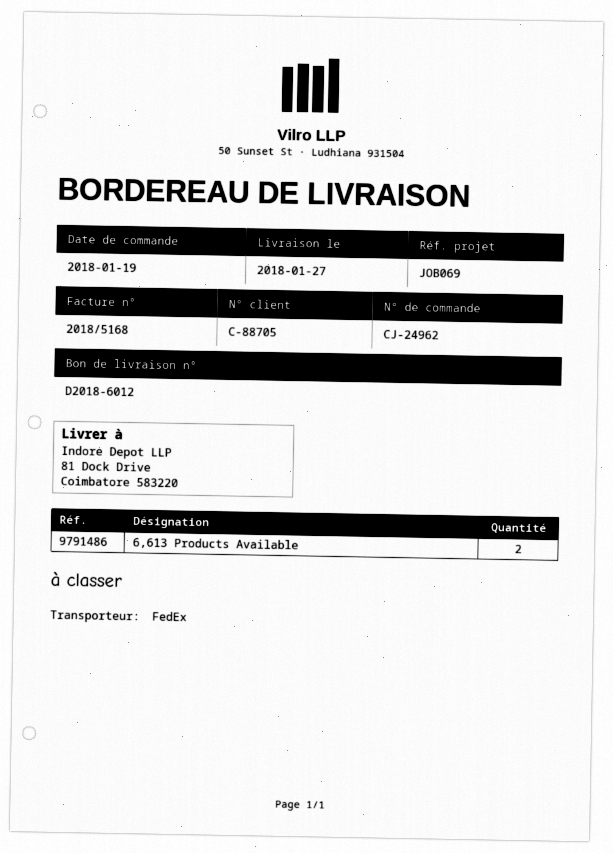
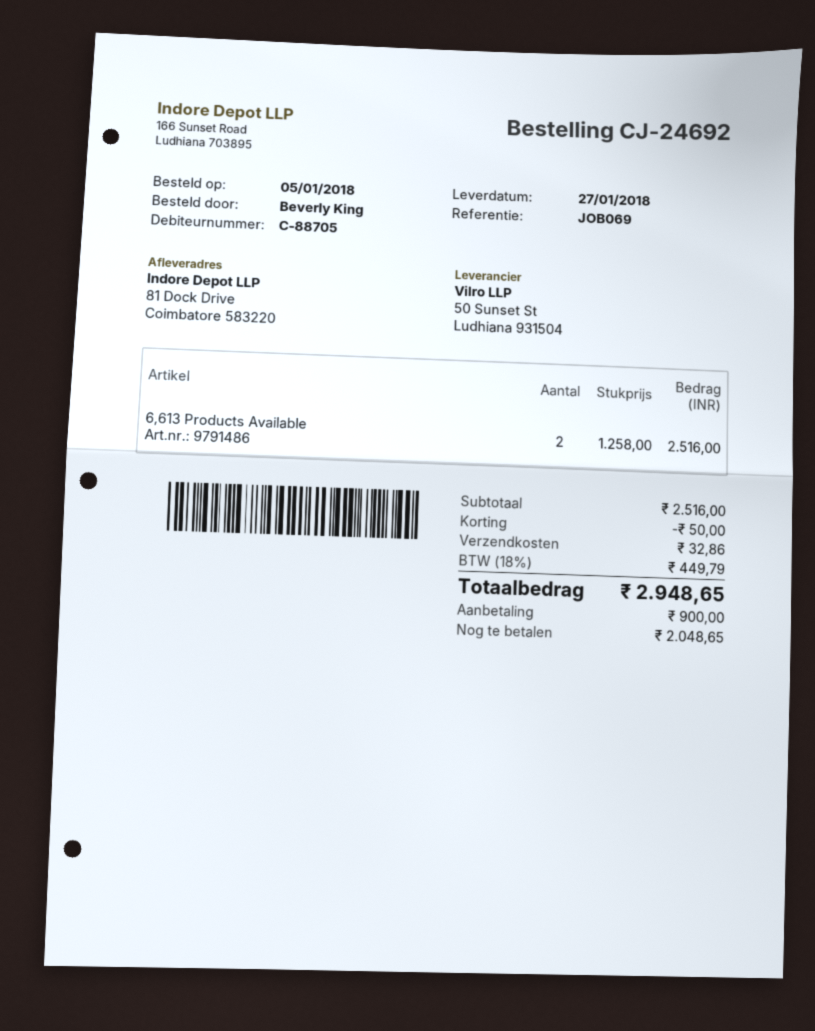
order number: CJ-24962 -> CJ-24692
order date: 2018-01-19 -> 2018-01-05

